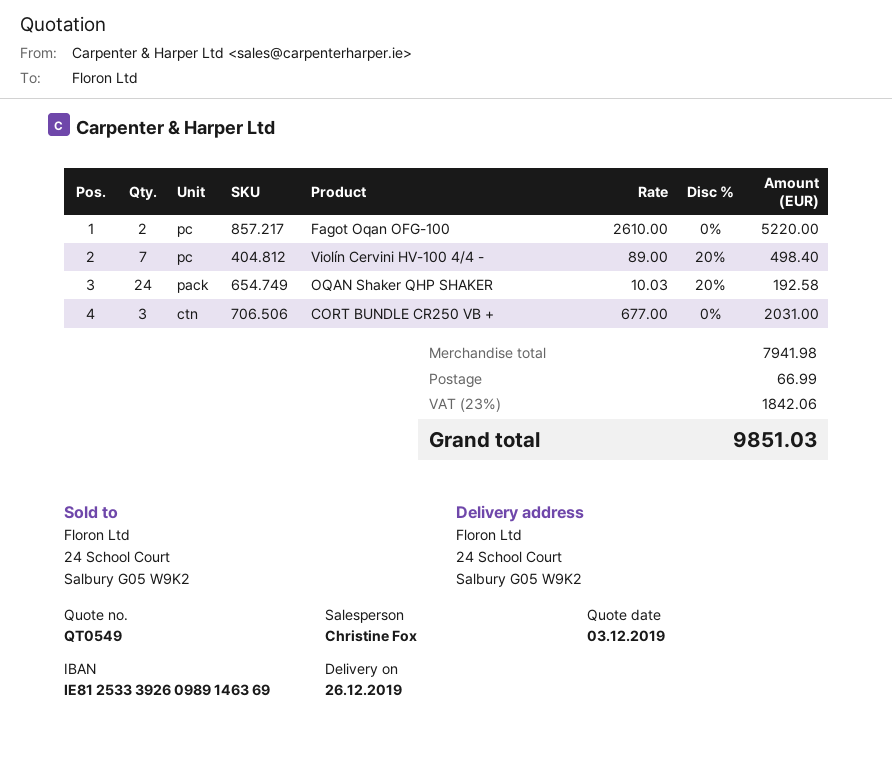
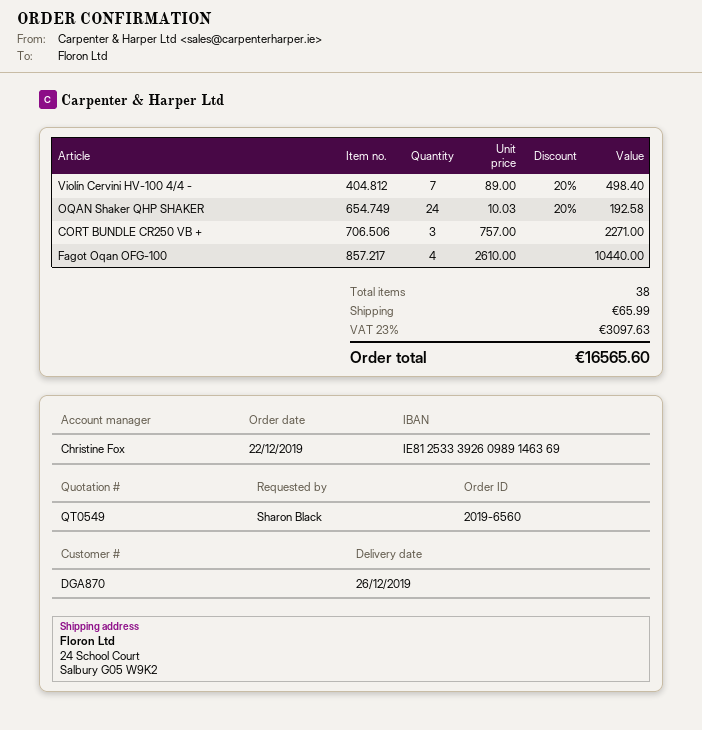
Fagot Oqan OFG-100: 2 x 2610.00 = 5220.00 -> 4 x 2610.00 = 10440.00
CORT BUNDLE CR250 VB +: 3 x 677.00 = 2031.00 -> 3 x 757.00 = 2271.00
shipping: 66.99 -> 65.99
tax: 23% = 1842.06 -> 23% = 3097.63
total: 9851.03 -> 16565.60

